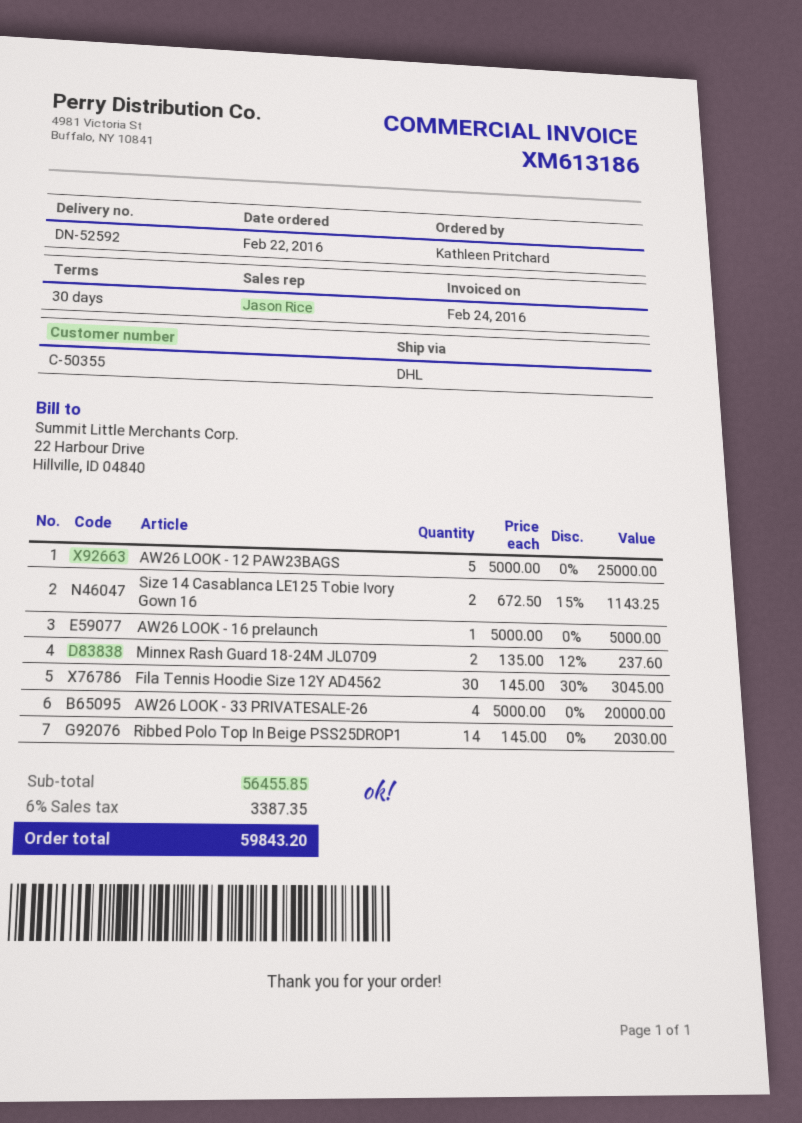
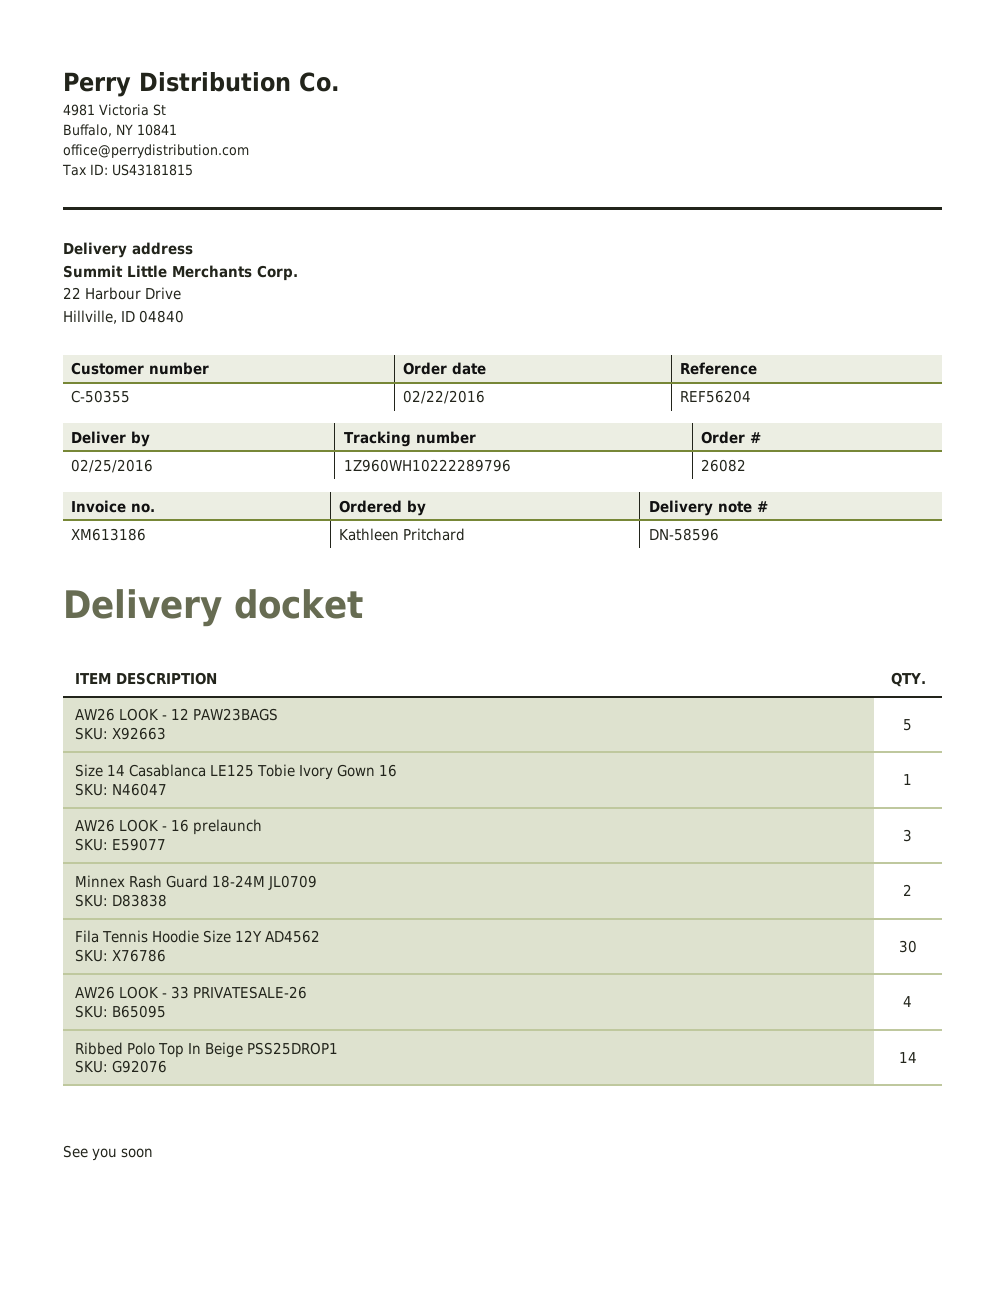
delivery note number: DN-52592 -> DN-58596
Size 14 Casablanca LE125 Tobie Ivory Gown 16: 2 -> 1
AW26 LOOK - 16 prelaunch: 1 -> 3

